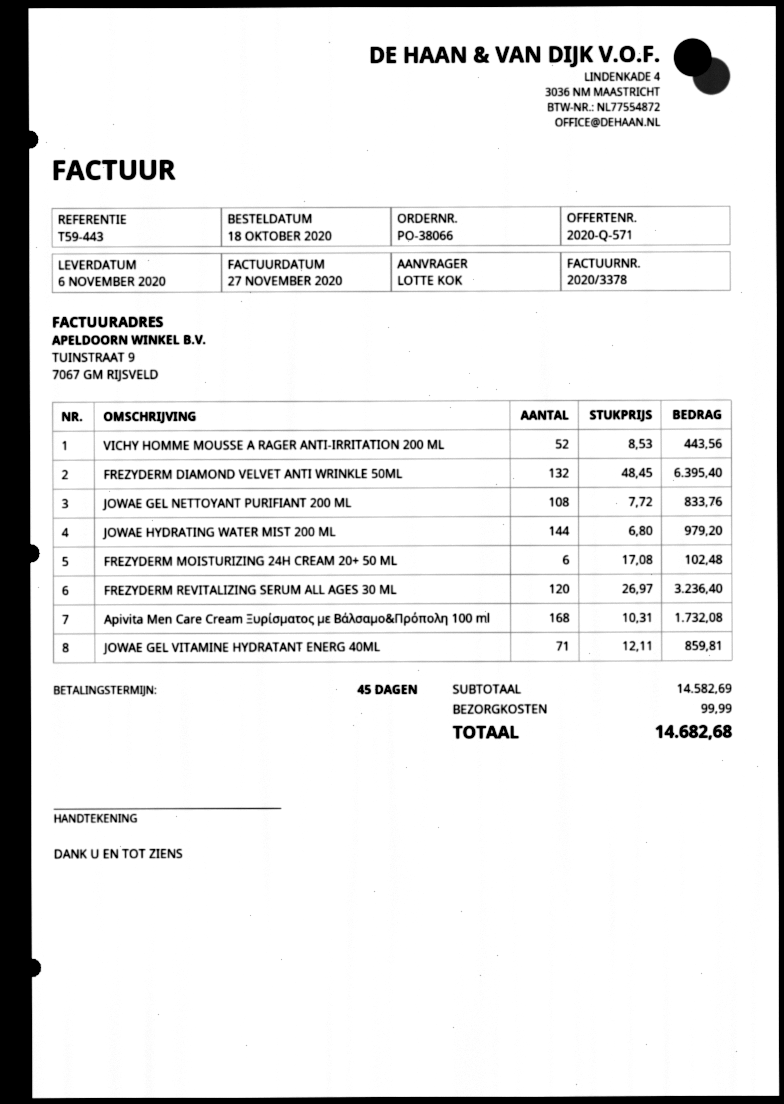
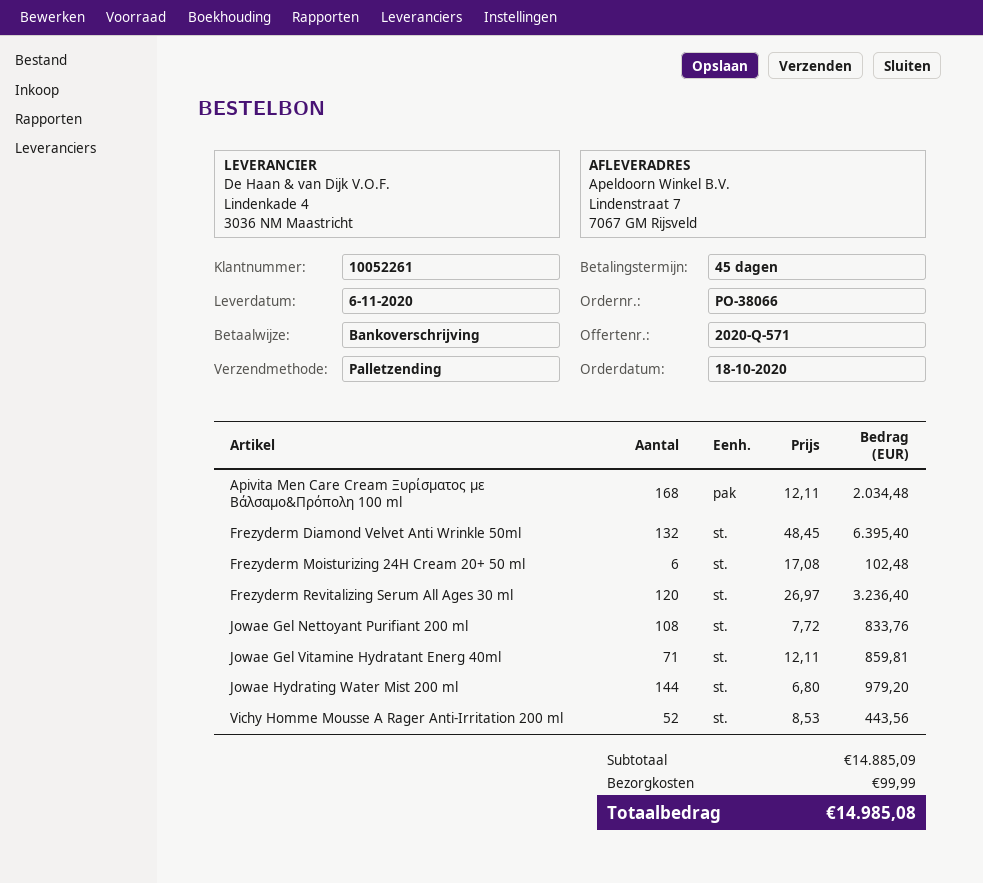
Apivita Men Care Cream Ξυρίσματος με Βάλσαμο&Πρόπολη 100 ml: 168 x 10.31 = 1732.08 -> 168 x 12.11 = 2034.48
subtotal: 14582.69 -> 14885.09
total: 14682.68 -> 14985.08

